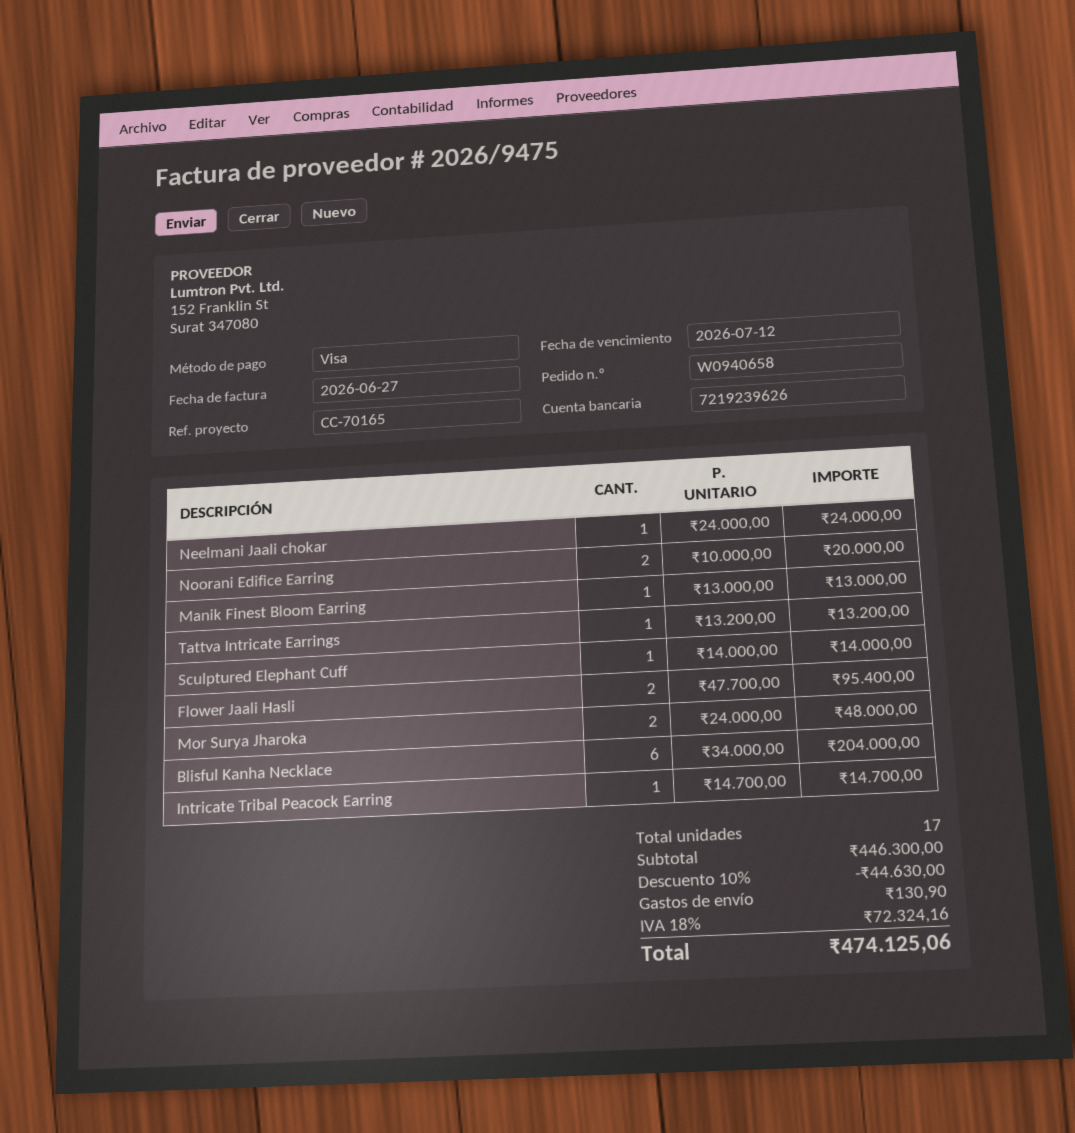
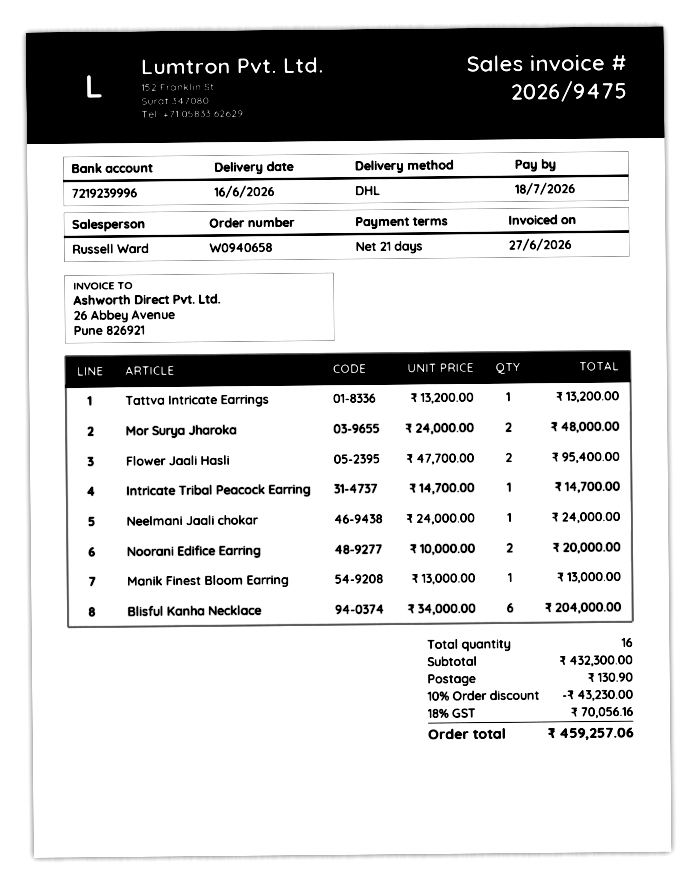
due date: 2026-07-12 -> 2026-07-18
bank account: 7219239626 -> 7219239996
Sculptured Elephant Cuff: 1 x 14000.00 = 14000.00 -> none
total quantity: 17 -> 16
subtotal: 446300.00 -> 432300.00
discount: 10% = 44630.00 -> 10% = 43230.00
tax: 18% = 72324.16 -> 18% = 70056.16
total: 474125.06 -> 459257.06

